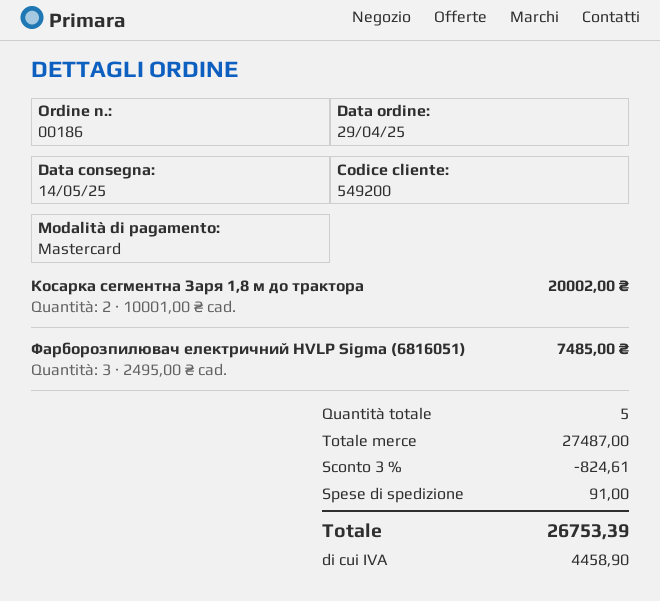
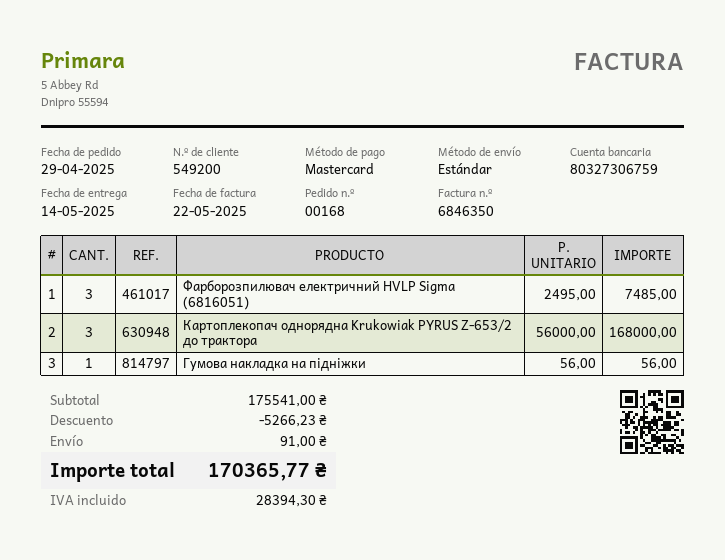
order number: 00186 -> 00168
Косарка сегментна Заря 1,8 м до трактора: 2 x 10001.00 = 20002.00 -> none
Картоплекопач однорядна Krukowiak PYRUS Z-653/2 до трактора: none -> 3 x 56000.00 = 168000.00
Гумова накладка на підніжки: none -> 1 x 56.00 = 56.00
subtotal: 27487.00 -> 175541.00
discount: 824.61 -> 5266.23
tax: 4458.90 -> 28394.30
total: 26753.39 -> 170365.77

